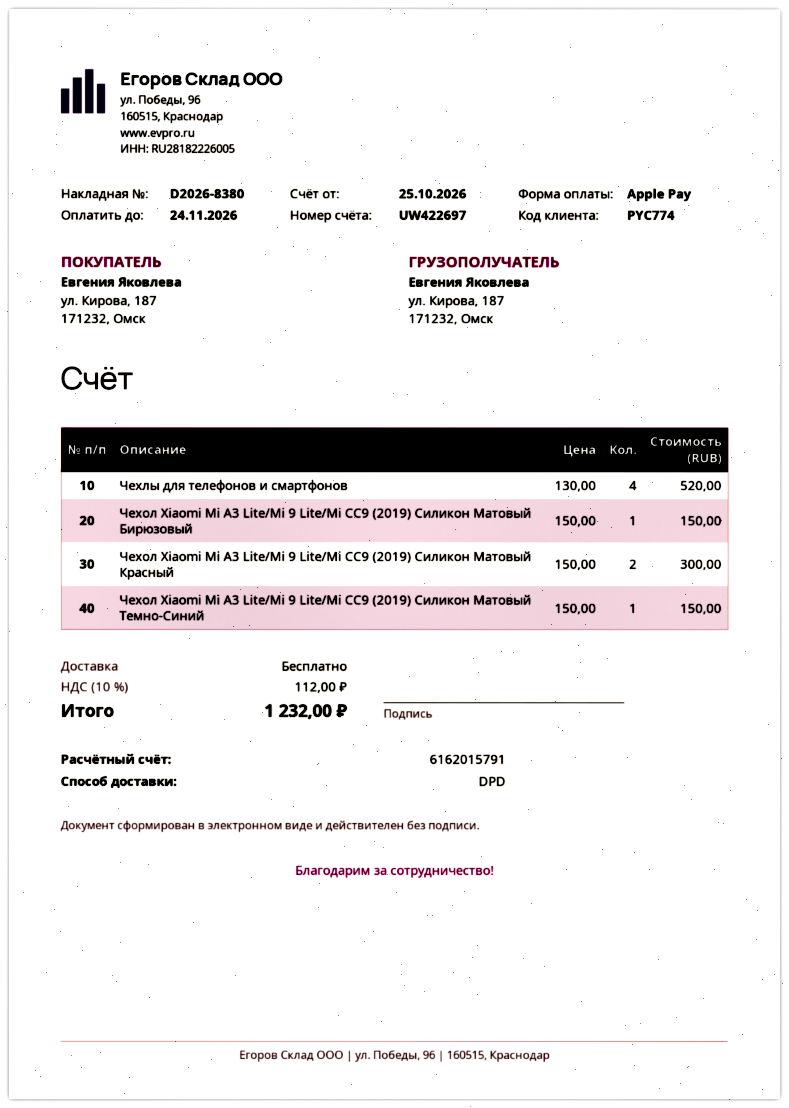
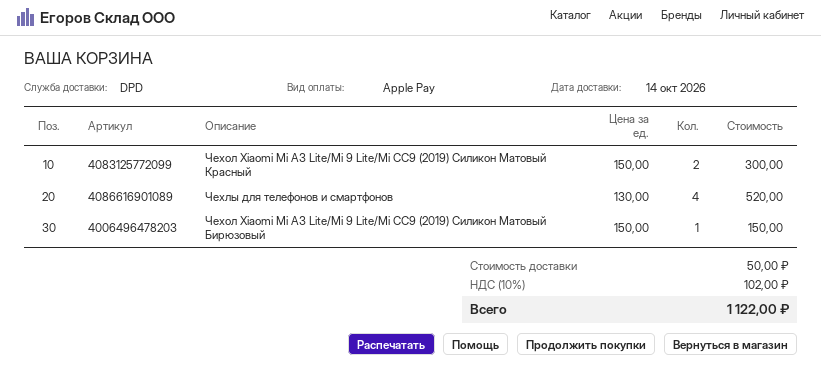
Чехол Xiaomi Mi A3 Lite/Mi 9 Lite/Mi CC9 (2019) Силикон Матовый Темно-Синий: 1 x 150.00 = 150.00 -> none
shipping: 0.00 -> 50.00
tax: 10% = 112.00 -> 10% = 102.00
total: 1232.00 -> 1122.00

